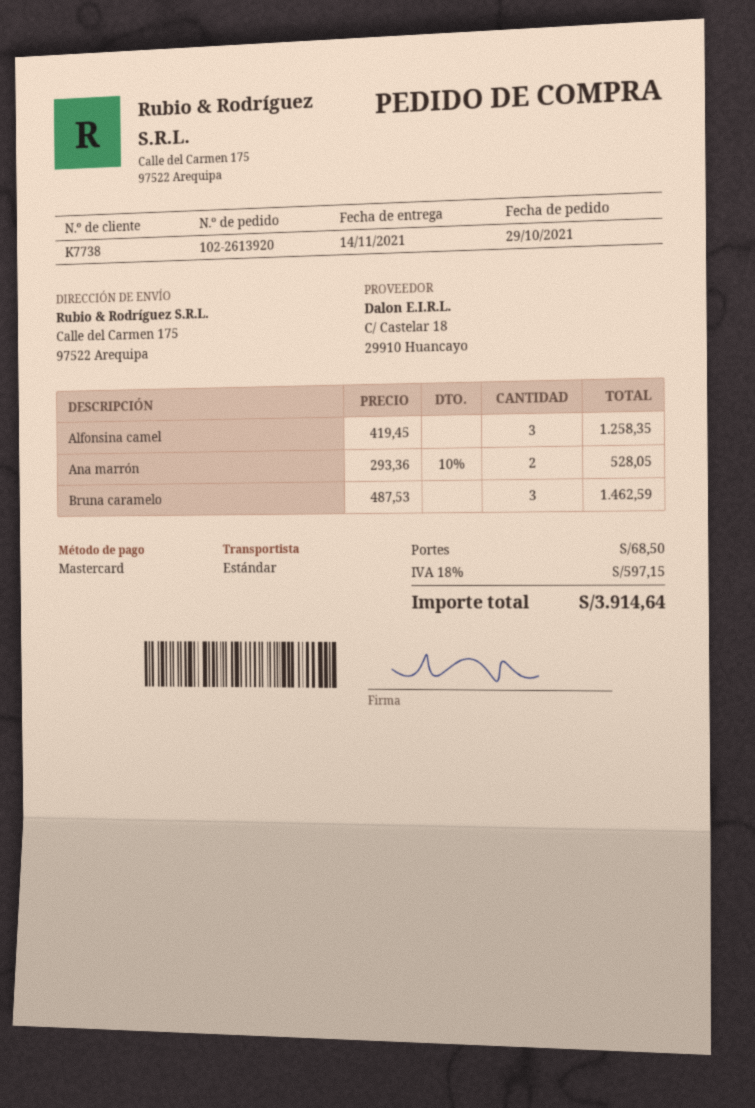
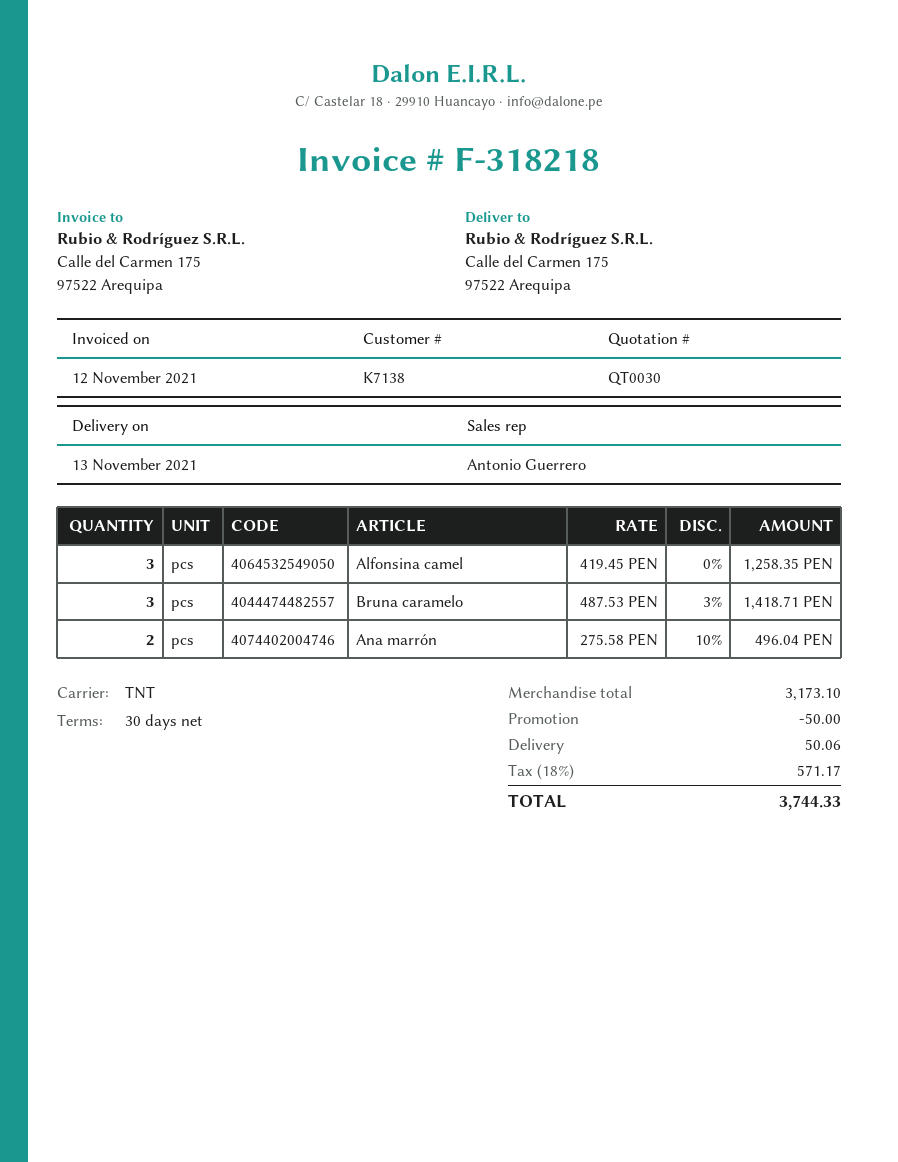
delivery date: 2021-11-14 -> 2021-11-13
customer number: K7738 -> K7138
shipping method: standard -> TNT
Ana marrón: 2 x 293.36 - 10% = 528.05 -> 2 x 275.58 - 10% = 496.04
Bruna caramelo: 3 x 487.53 = 1462.59 -> 3 x 487.53 - 3% = 1418.71
discount: none -> 50.00
shipping: 68.50 -> 50.06
tax: 18% = 597.15 -> 18% = 571.17
total: 3914.64 -> 3744.33

